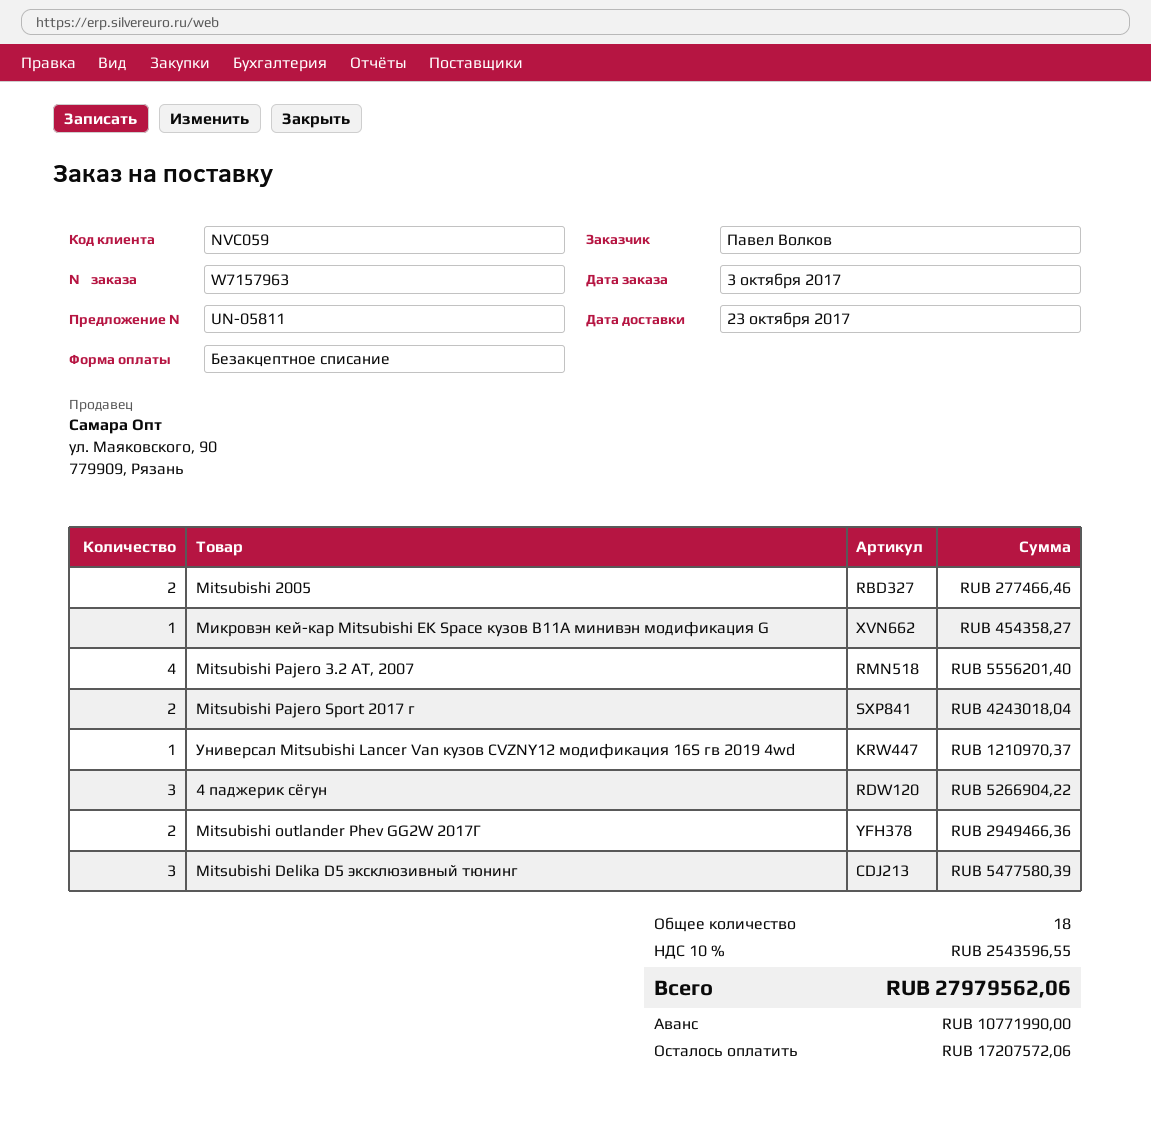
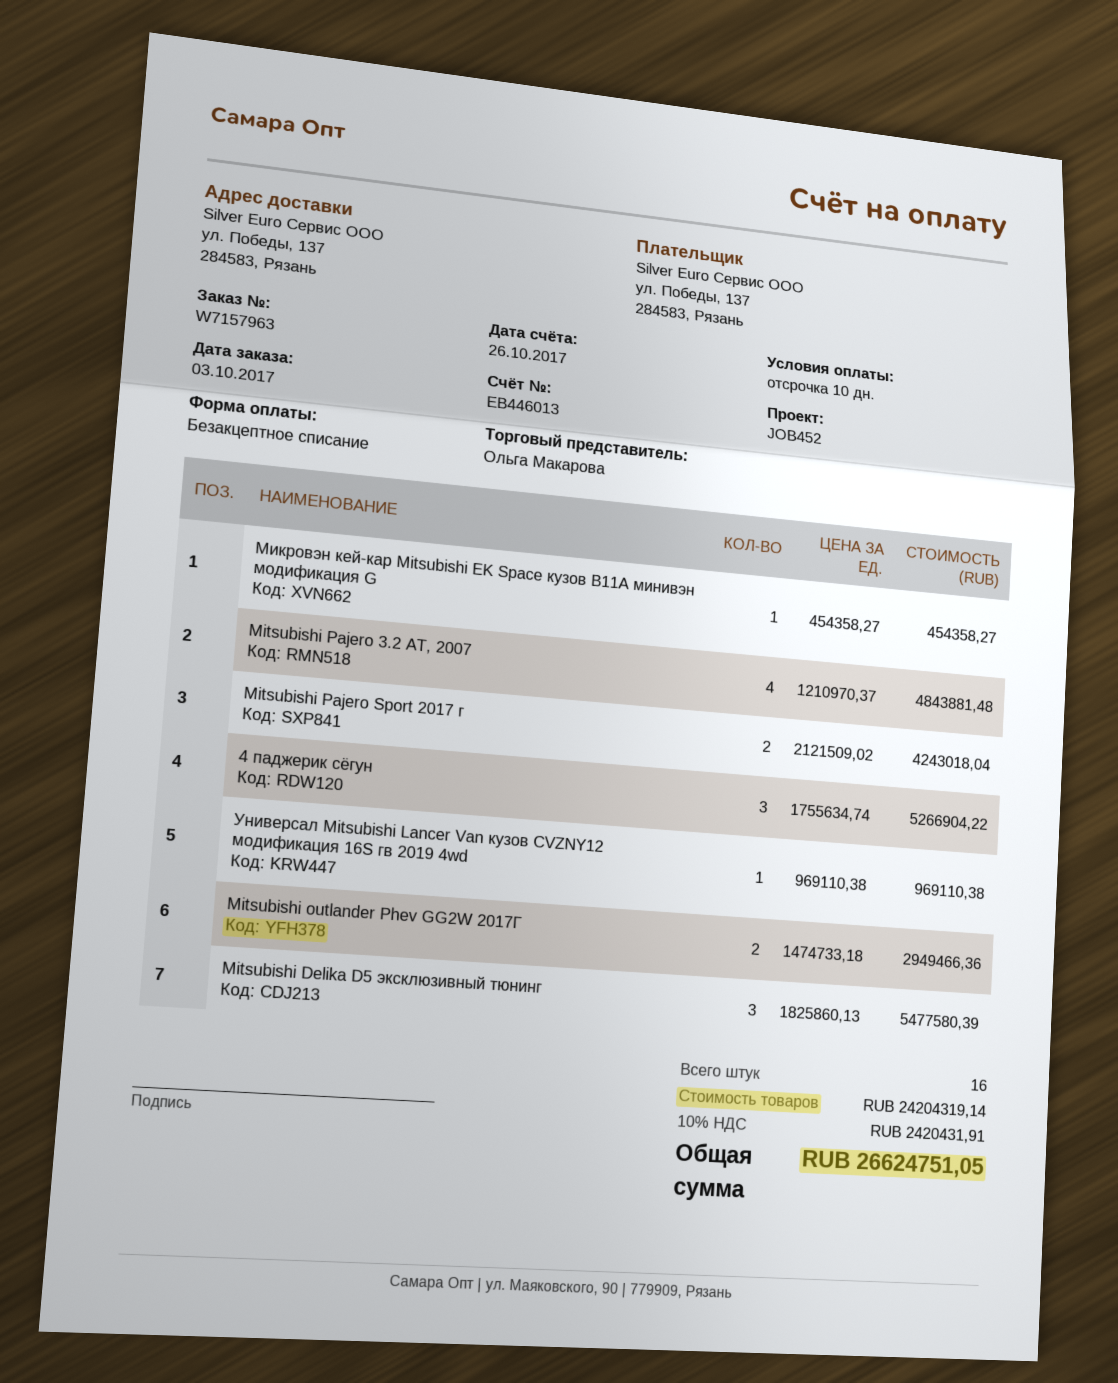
Mitsubishi 2005: 2 for 277466.46 -> none
Mitsubishi Pajero 3.2 AT, 2007: 4 for 5556201.40 -> 4 for 4843881.48
Универсал Mitsubishi Lancer Van кузов CVZNY12 модификация 16S гв 2019 4wd: 1 for 1210970.37 -> 1 for 969110.38
total quantity: 18 -> 16
tax: 10% = 2543596.55 -> 10% = 2420431.91
total: 27979562.06 -> 26624751.05

